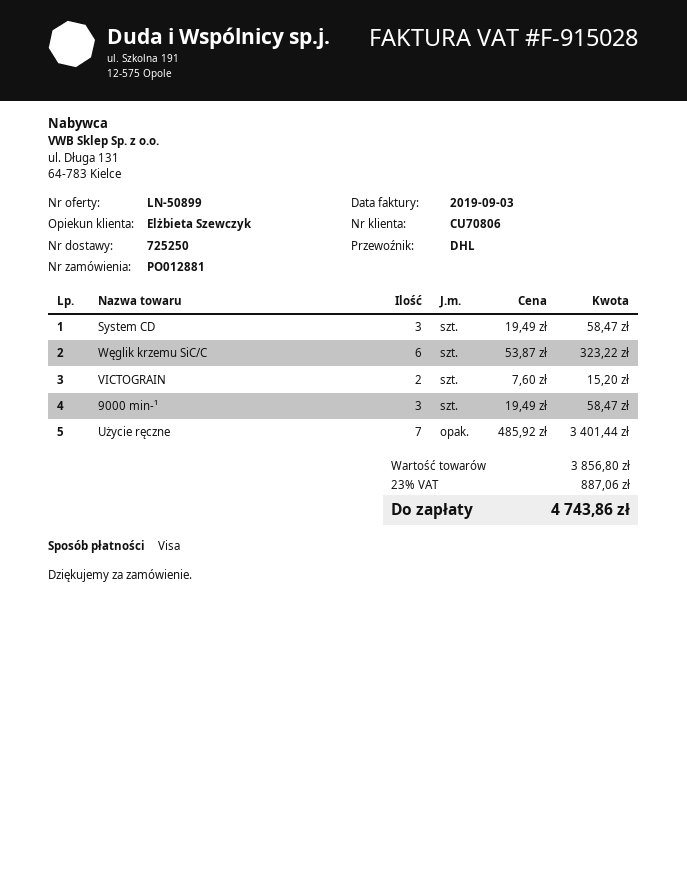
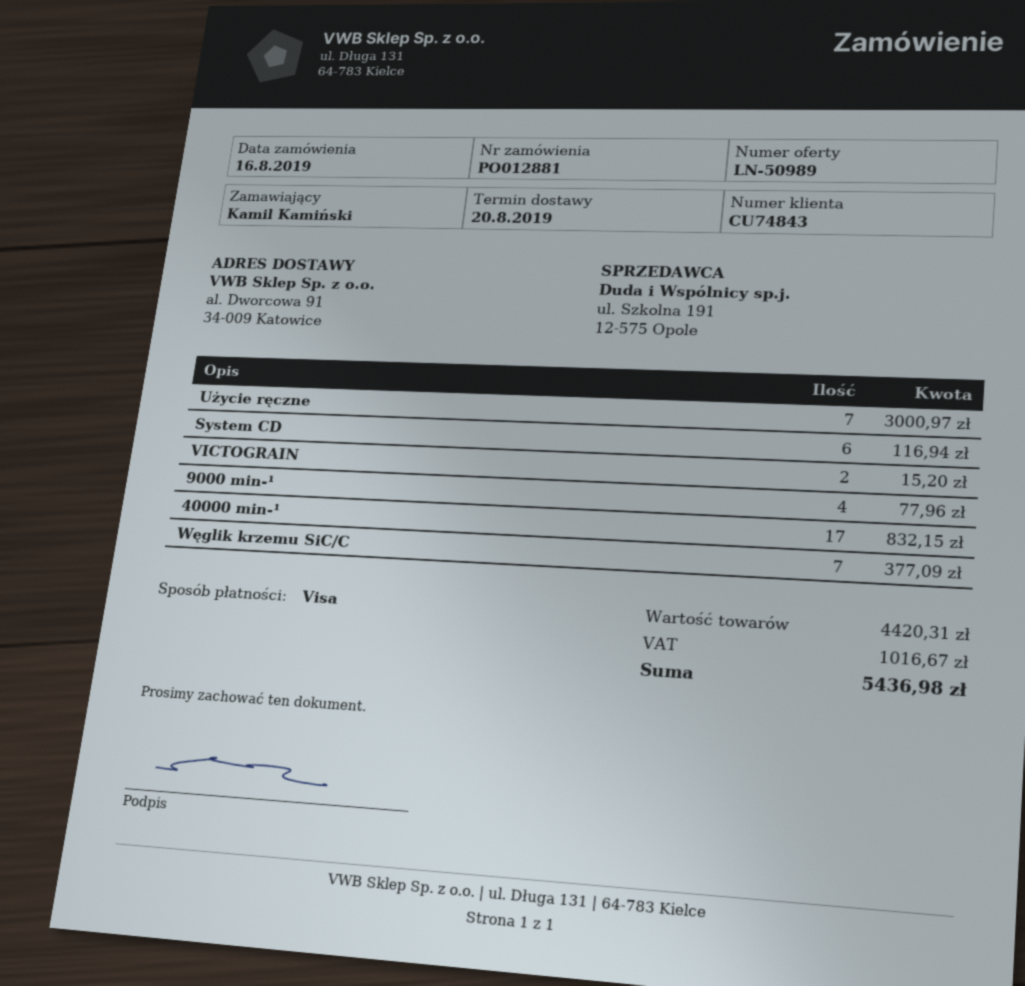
quote number: LN-50899 -> LN-50989
customer number: CU70806 -> CU74843
System CD: 3 for 58.47 -> 6 for 116.94
Węglik krzemu SiC/C: 6 for 323.22 -> 7 for 377.09
9000 min-¹: 3 for 58.47 -> 4 for 77.96
Użycie ręczne: 7 for 3401.44 -> 7 for 3000.97
40000 min-¹: none -> 17 for 832.15
subtotal: 3856.80 -> 4420.31
tax: 887.06 -> 1016.67
total: 4743.86 -> 5436.98

